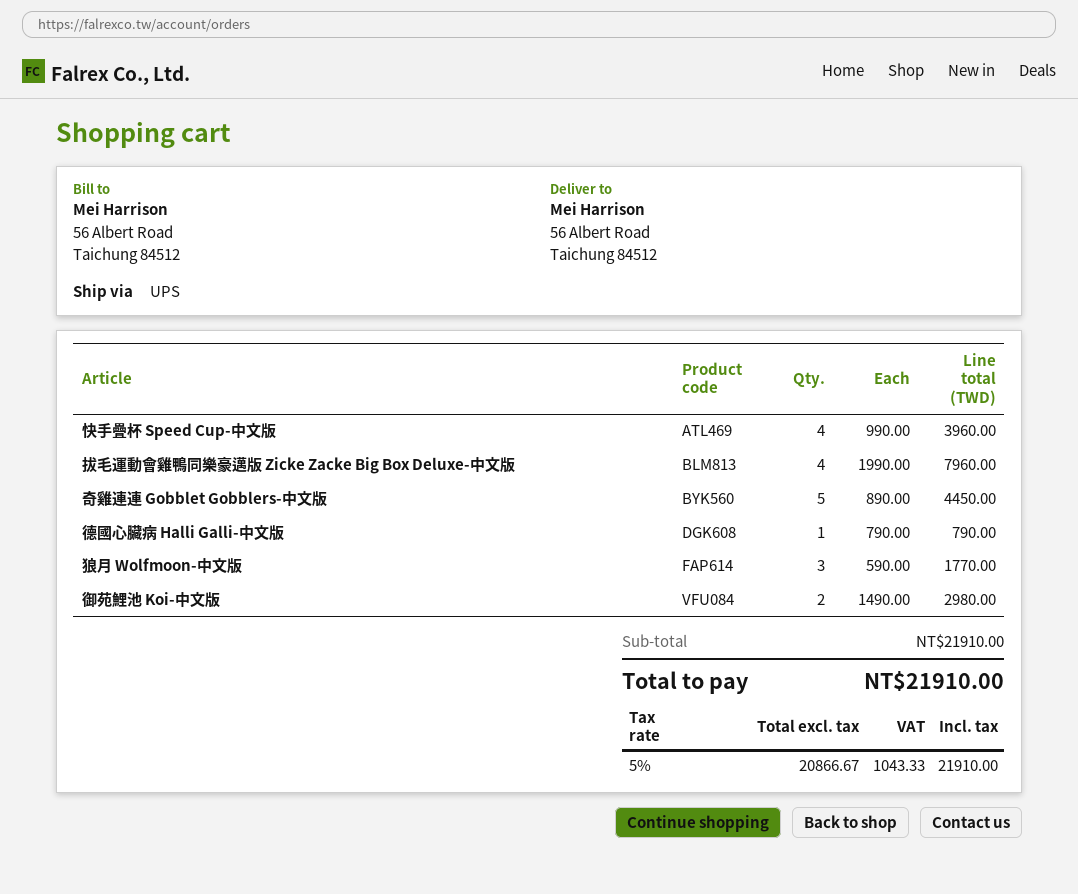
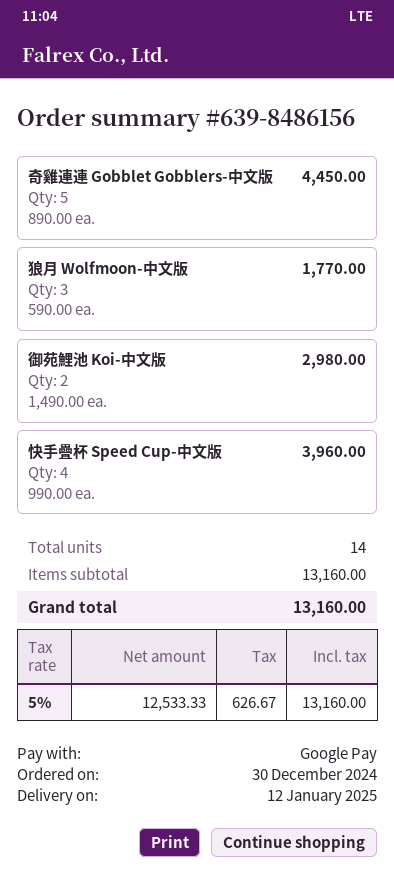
拔毛運動會雞鴨同樂豪邁版 Zicke Zacke Big Box Deluxe-中文版: 4 x 1990.00 = 7960.00 -> none
德國心臟病 Halli Galli-中文版: 1 x 790.00 = 790.00 -> none
subtotal: 21910.00 -> 13160.00
net: 20866.67 -> 12533.33
tax: 5% = 1043.33 -> 5% = 626.67
total: 21910.00 -> 13160.00

